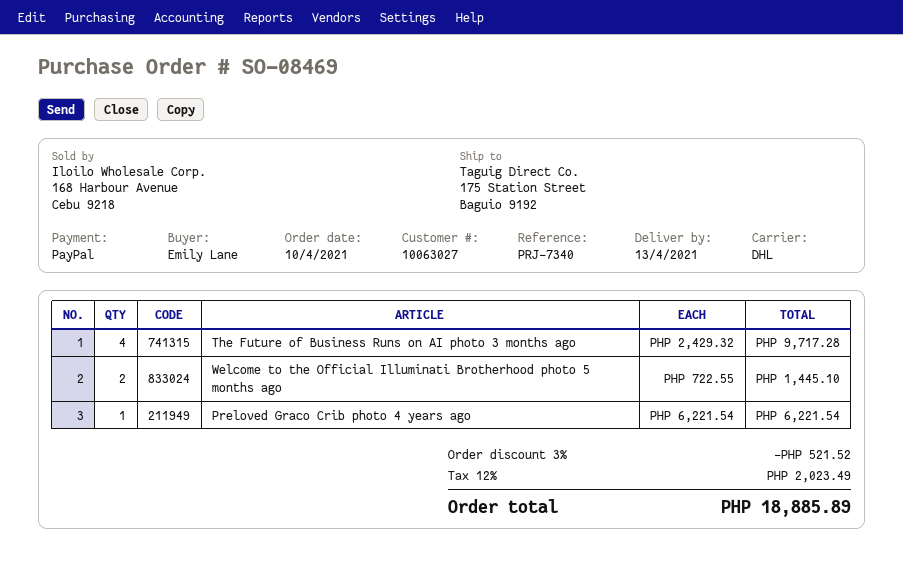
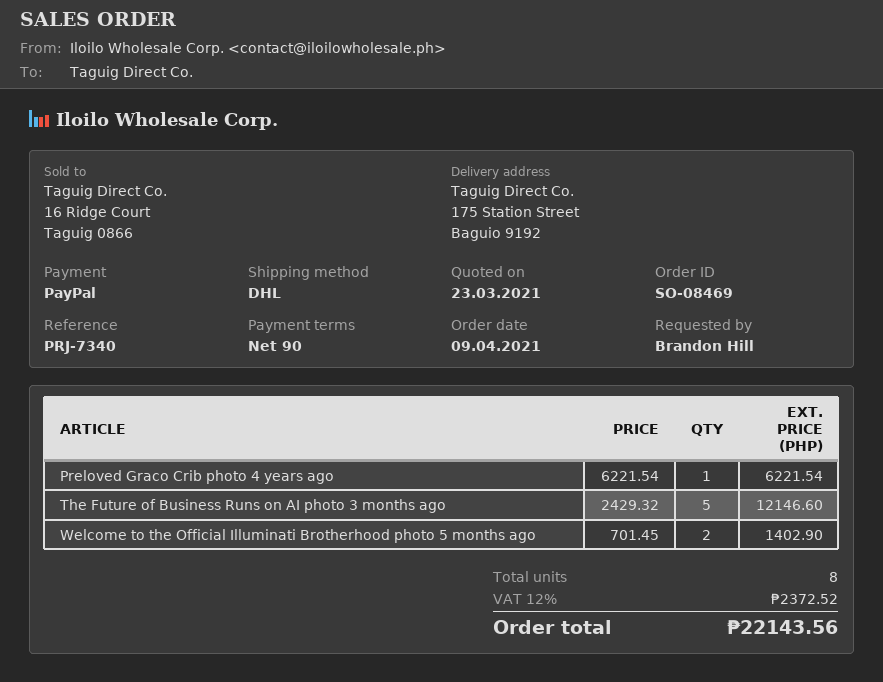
order date: 2021-04-10 -> 2021-04-09
ordered by: Emily Lane -> Brandon Hill
The Future of Business Runs on AI photo 3 months ago: 4 x 2429.32 = 9717.28 -> 5 x 2429.32 = 12146.60
Welcome to the Official Illuminati Brotherhood photo 5 months ago: 2 x 722.55 = 1445.10 -> 2 x 701.45 = 1402.90
discount: 3% = 521.52 -> none
tax: 12% = 2023.49 -> 12% = 2372.52
total: 18885.89 -> 22143.56

